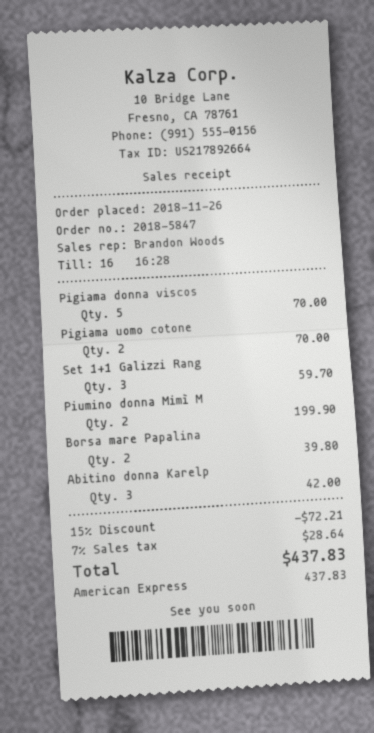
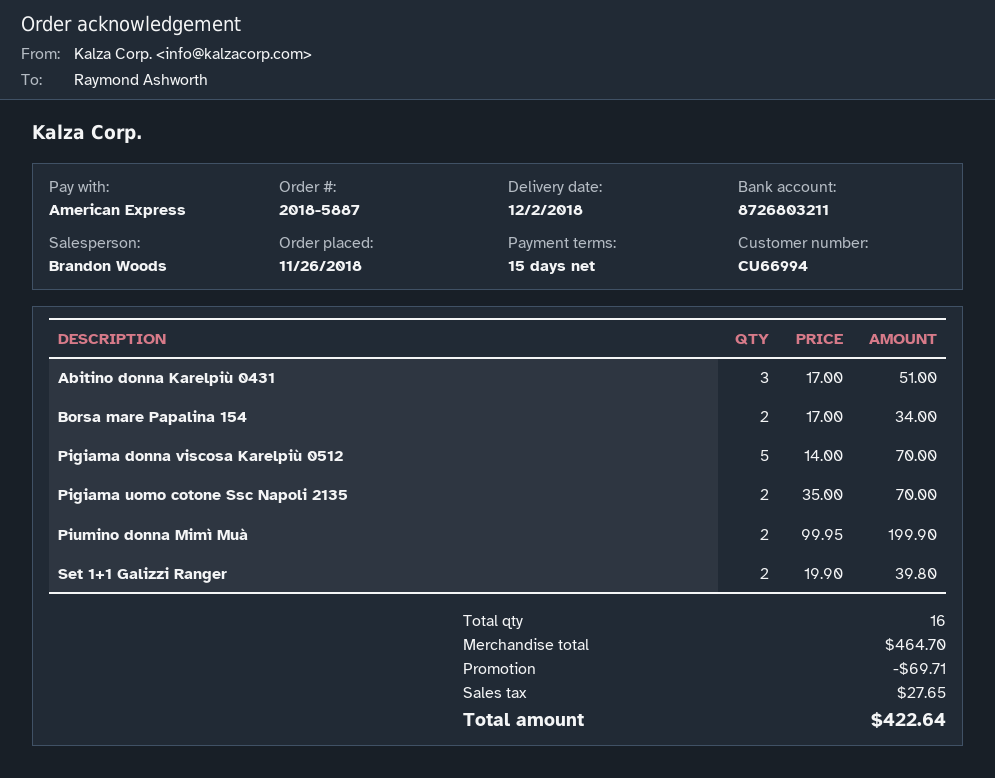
order number: 2018-5847 -> 2018-5887
Set 1+1 Galizzi Rang: 3 for 59.70 -> 2 for 39.80
Borsa mare Papalina: 2 for 39.80 -> 2 for 34.00
Abitino donna Karelp: 3 for 42.00 -> 3 for 51.00
discount: 72.21 -> 69.71
tax: 28.64 -> 27.65
total: 437.83 -> 422.64

